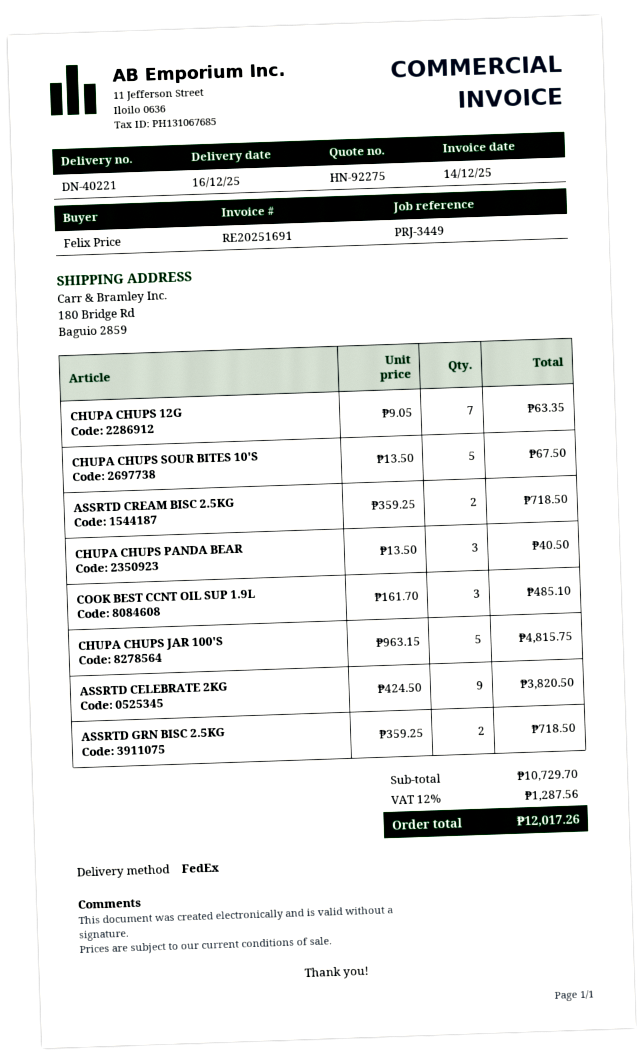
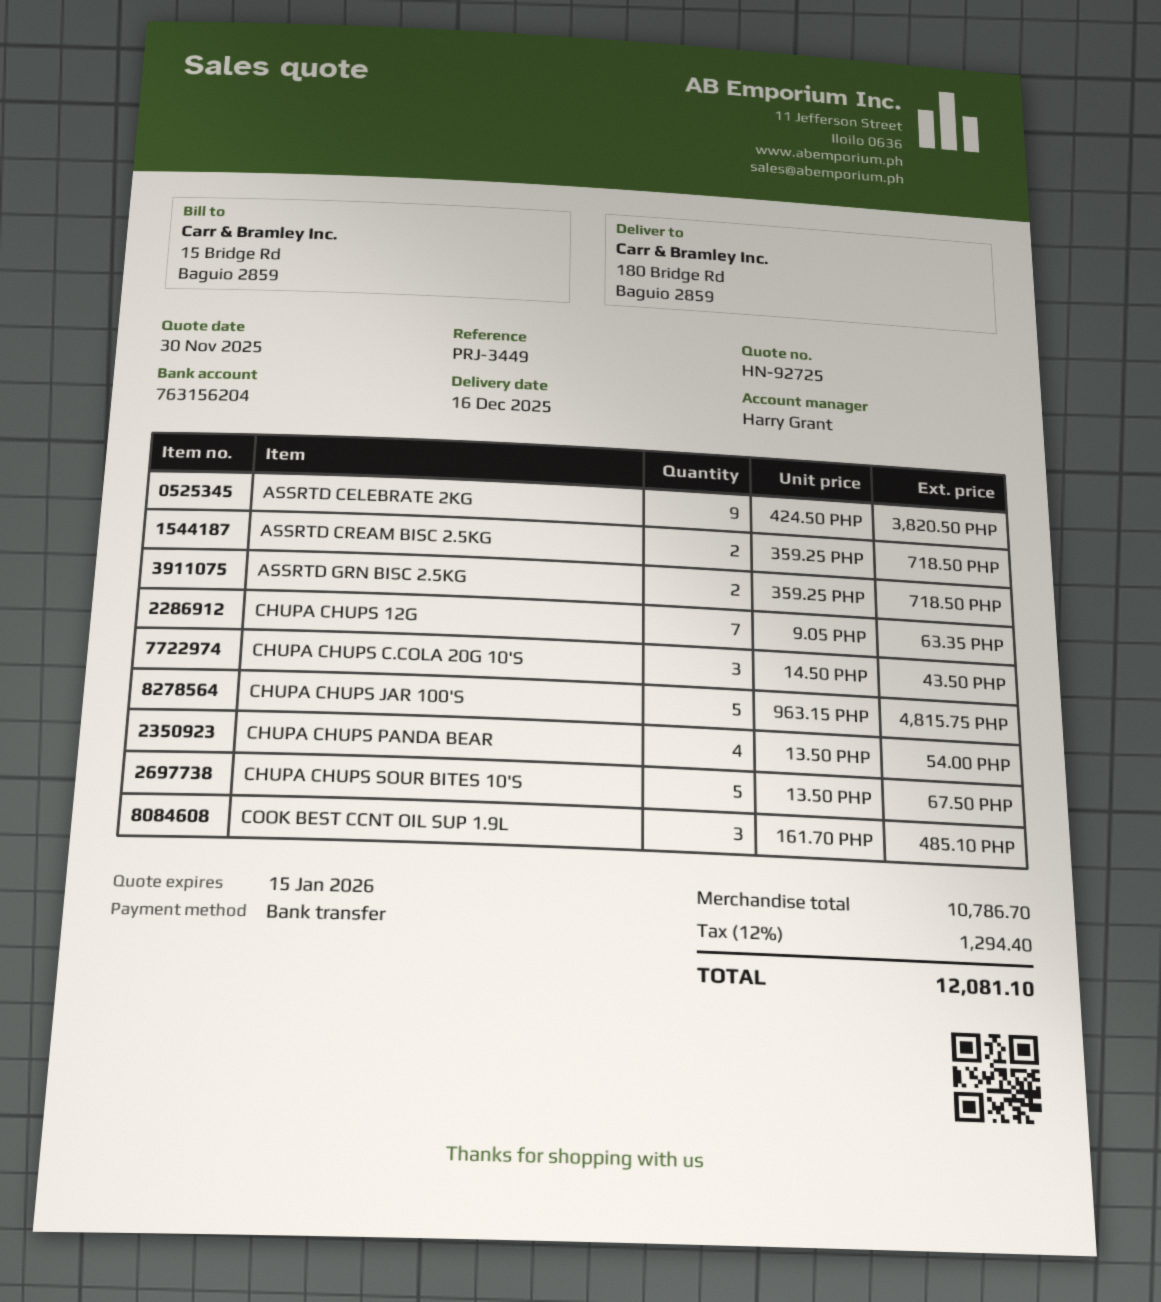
quote number: HN-92275 -> HN-92725
CHUPA CHUPS PANDA BEAR: 3 x 13.50 = 40.50 -> 4 x 13.50 = 54.00
CHUPA CHUPS C.COLA 20G 10'S: none -> 3 x 14.50 = 43.50
subtotal: 10729.70 -> 10786.70
tax: 12% = 1287.56 -> 12% = 1294.40
total: 12017.26 -> 12081.10

